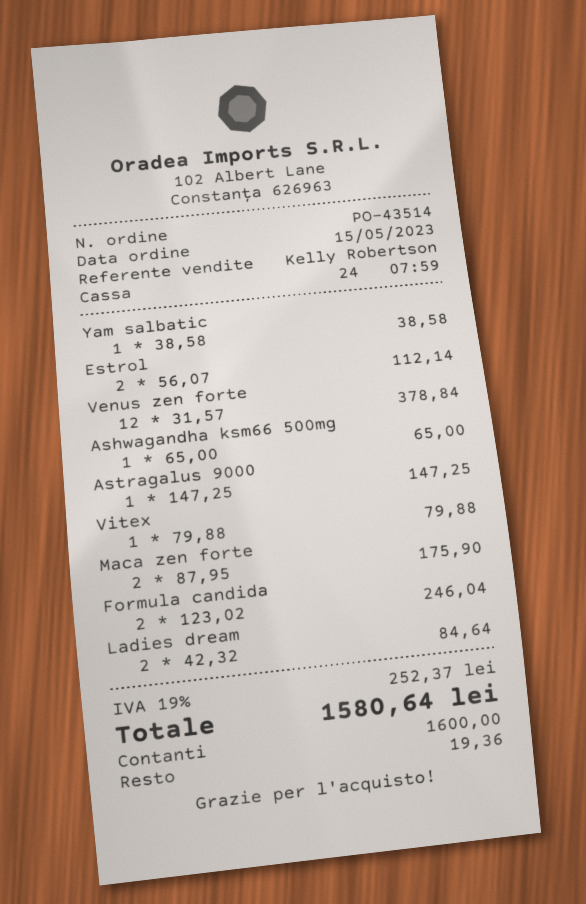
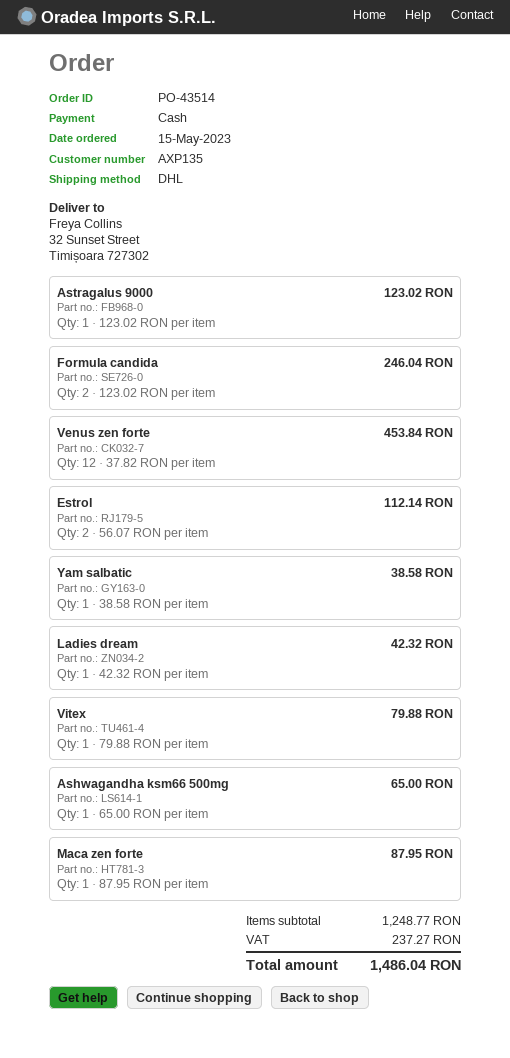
Venus zen forte: 12 x 31.57 = 378.84 -> 12 x 37.82 = 453.84
Astragalus 9000: 1 x 147.25 = 147.25 -> 1 x 123.02 = 123.02
Maca zen forte: 2 x 87.95 = 175.90 -> 1 x 87.95 = 87.95
Ladies dream: 2 x 42.32 = 84.64 -> 1 x 42.32 = 42.32
tax: 252.37 -> 237.27
total: 1580.64 -> 1486.04

